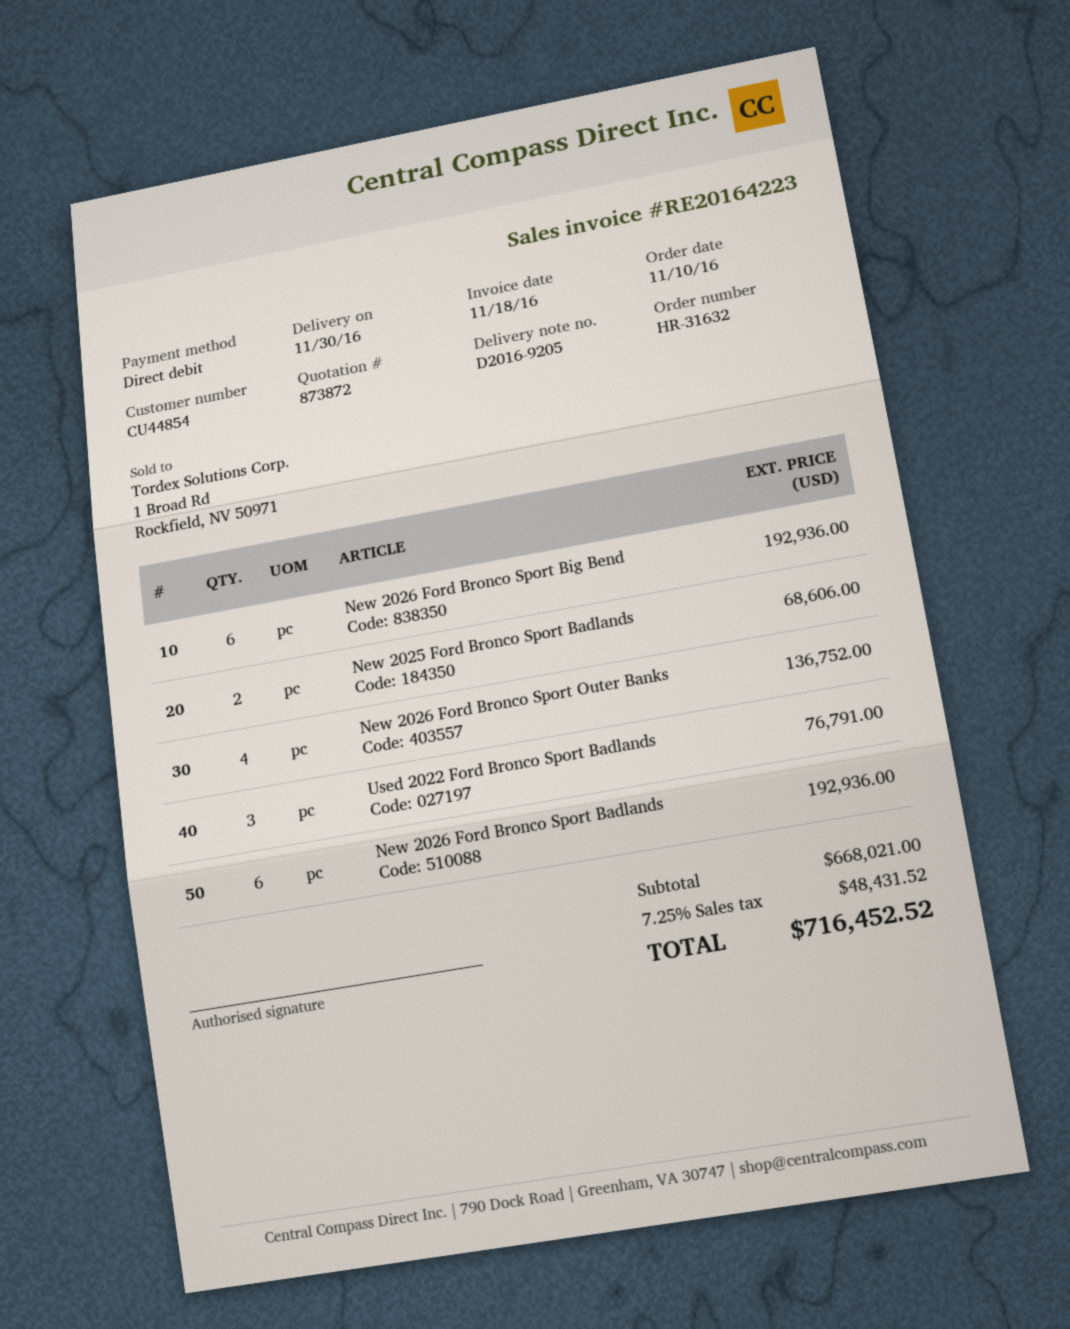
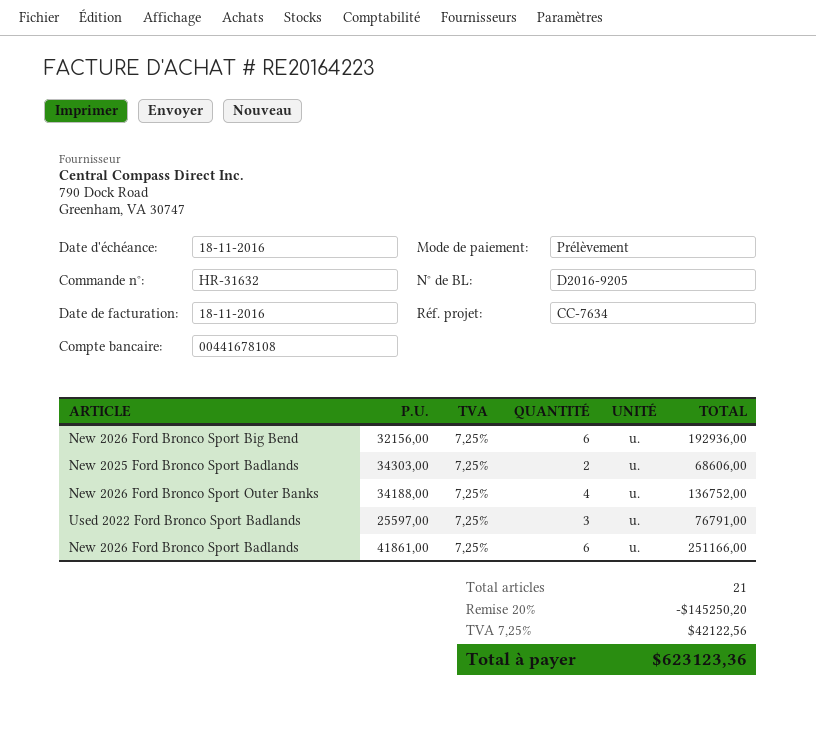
New 2026 Ford Bronco Sport Badlands: 6 for 192936.00 -> 6 for 251166.00
discount: none -> 20% = 145250.20
tax: 7.25% = 48431.52 -> 7.25% = 42122.56
total: 716452.52 -> 623123.36

